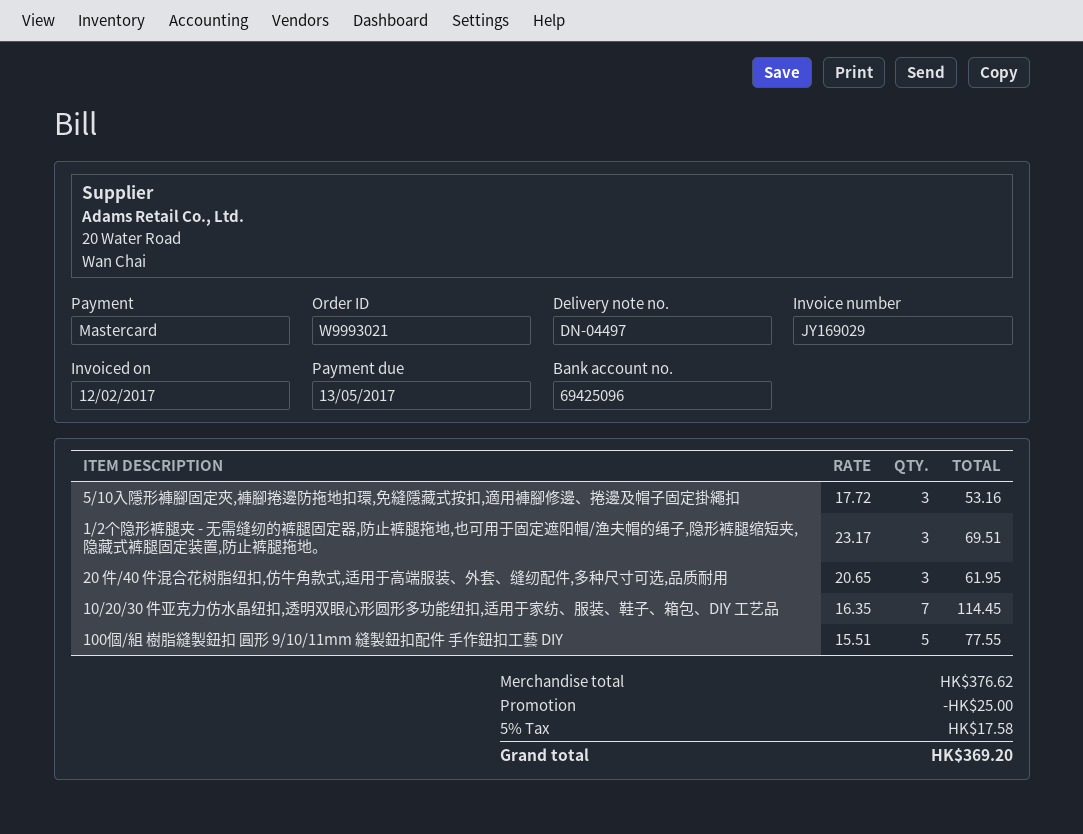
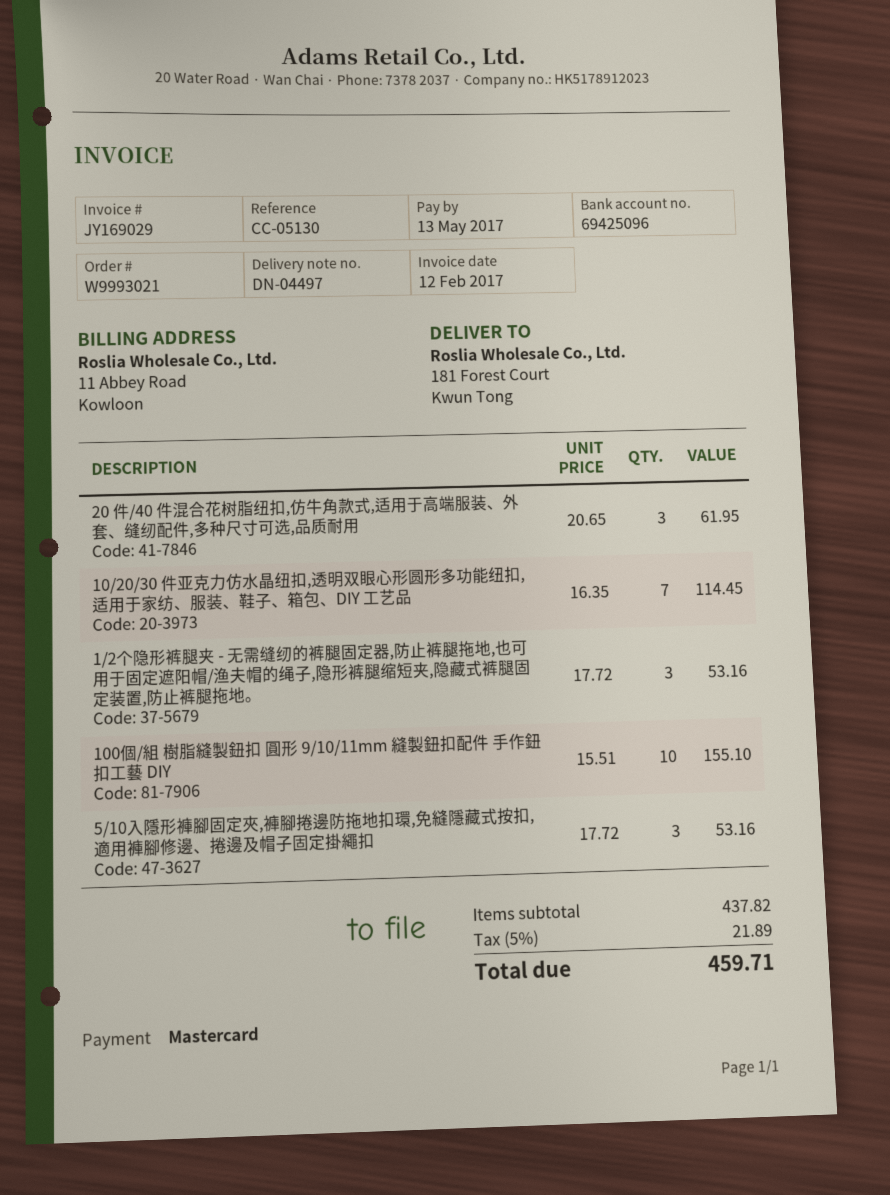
1/2个隐形裤腿夹 - 无需缝纫的裤腿固定器,防止裤腿拖地,也可用于固定遮阳帽/渔夫帽的绳子,隐形裤腿缩短夹,隐藏式裤腿固定装置,防止裤腿拖地。: 3 x 23.17 = 69.51 -> 3 x 17.72 = 53.16
100個/組 樹脂縫製鈕扣 圓形 9/10/11mm 縫製鈕扣配件 手作鈕扣工藝 DIY: 5 x 15.51 = 77.55 -> 10 x 15.51 = 155.10
subtotal: 376.62 -> 437.82
discount: 25.00 -> none
tax: 5% = 17.58 -> 5% = 21.89
total: 369.20 -> 459.71

